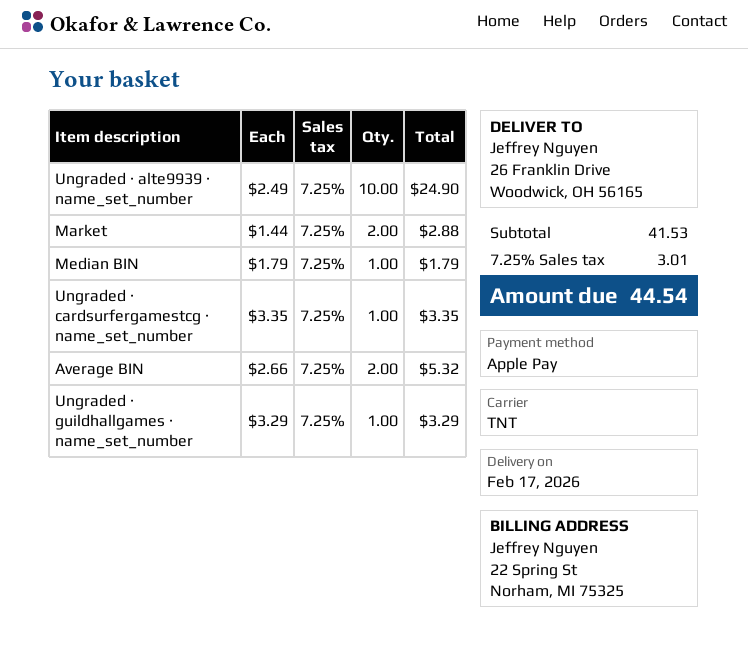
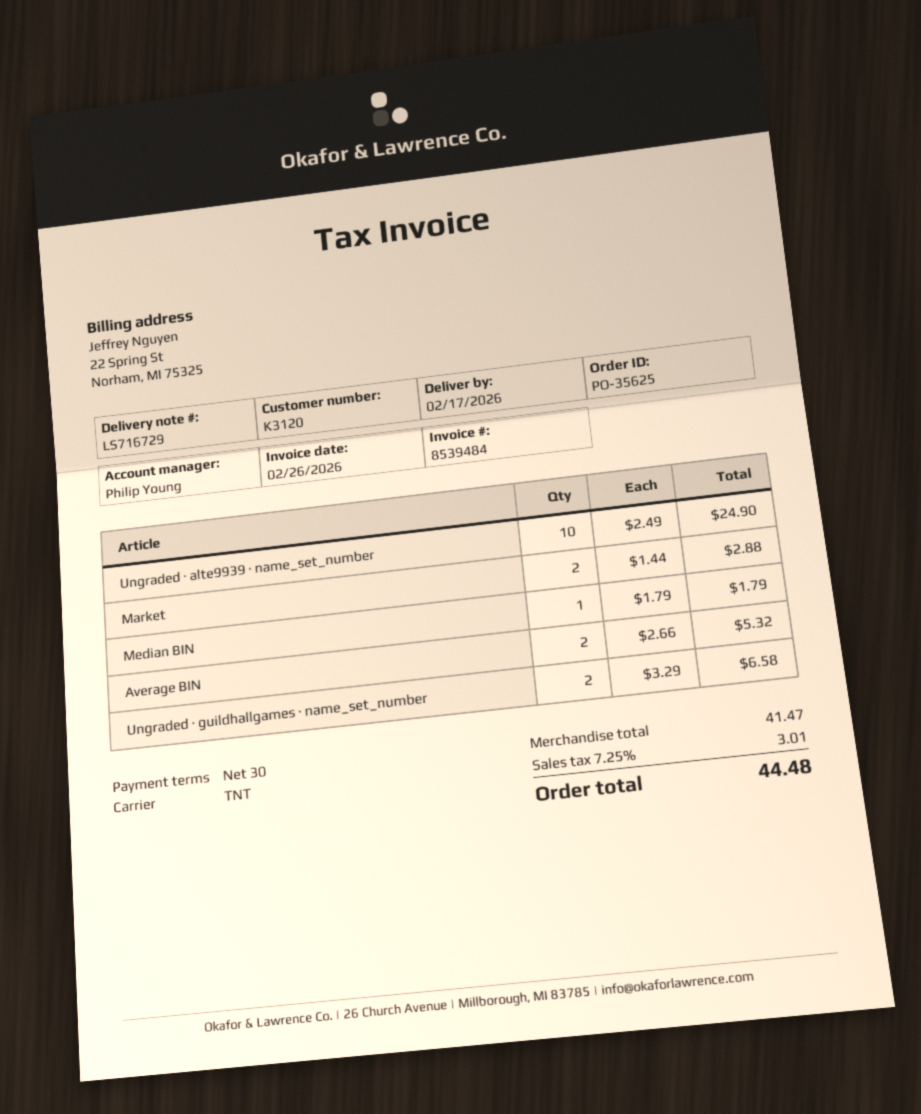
Ungraded · cardsurfergamestcg · name_set_number: 1 x 3.35 = 3.35 -> none
Ungraded · guildhallgames · name_set_number: 1 x 3.29 = 3.29 -> 2 x 3.29 = 6.58
subtotal: 41.53 -> 41.47
total: 44.54 -> 44.48

